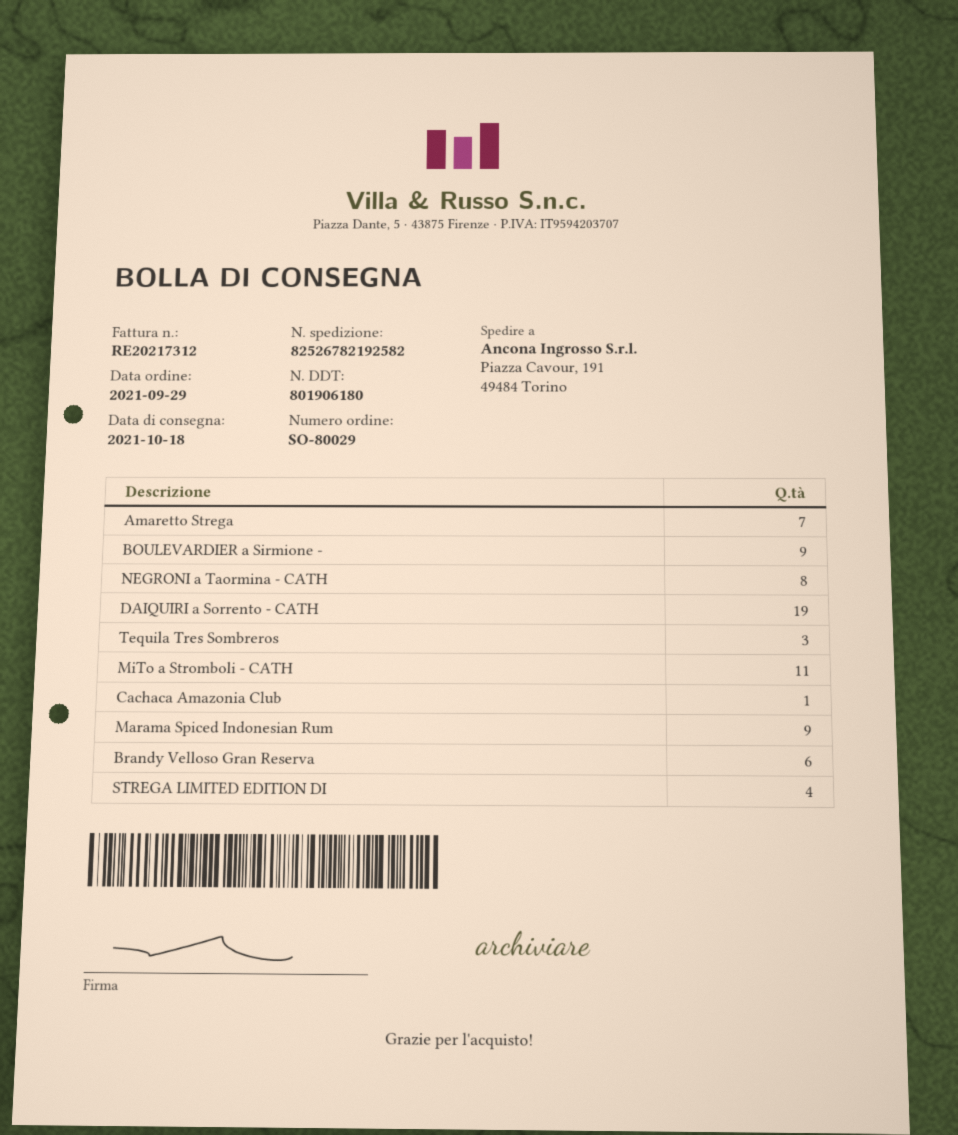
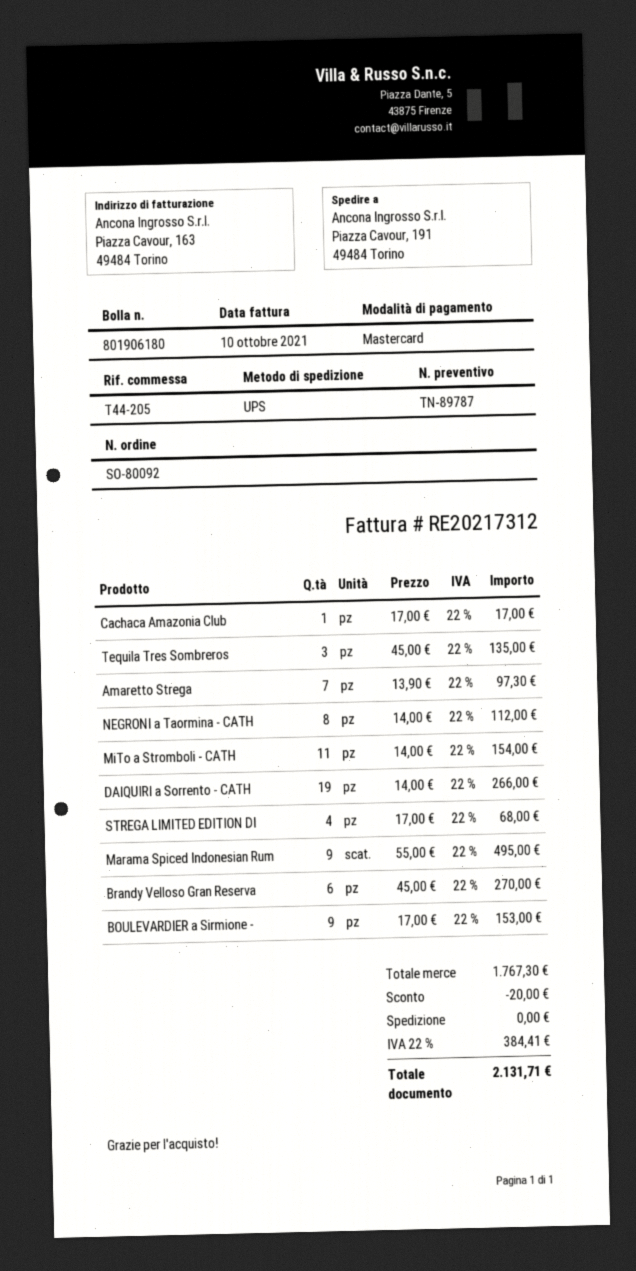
order number: SO-80029 -> SO-80092

